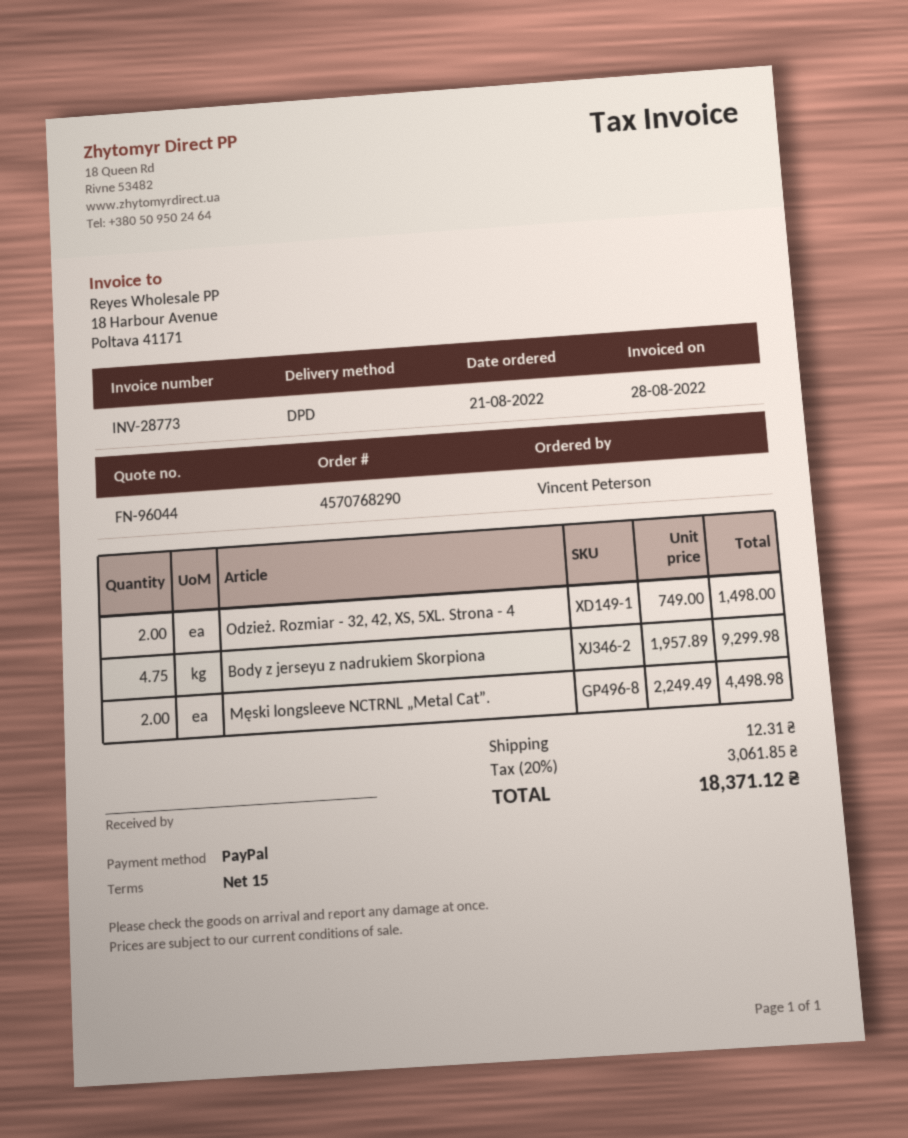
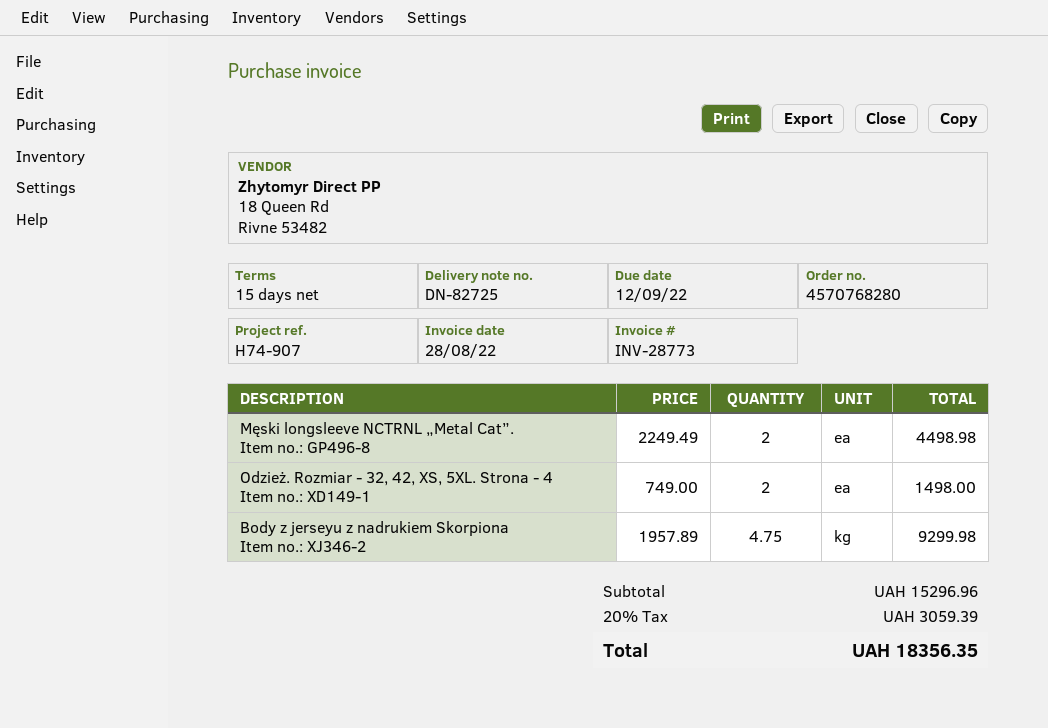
order number: 4570768290 -> 4570768280
shipping: 12.31 -> none
tax: 20% = 3061.85 -> 20% = 3059.39
total: 18371.12 -> 18356.35

